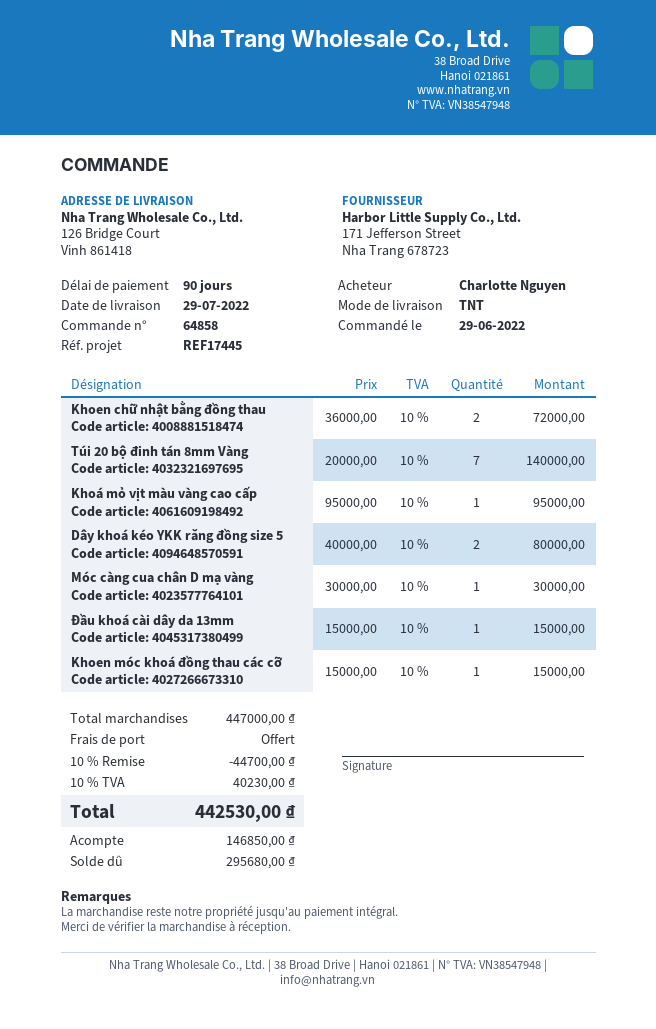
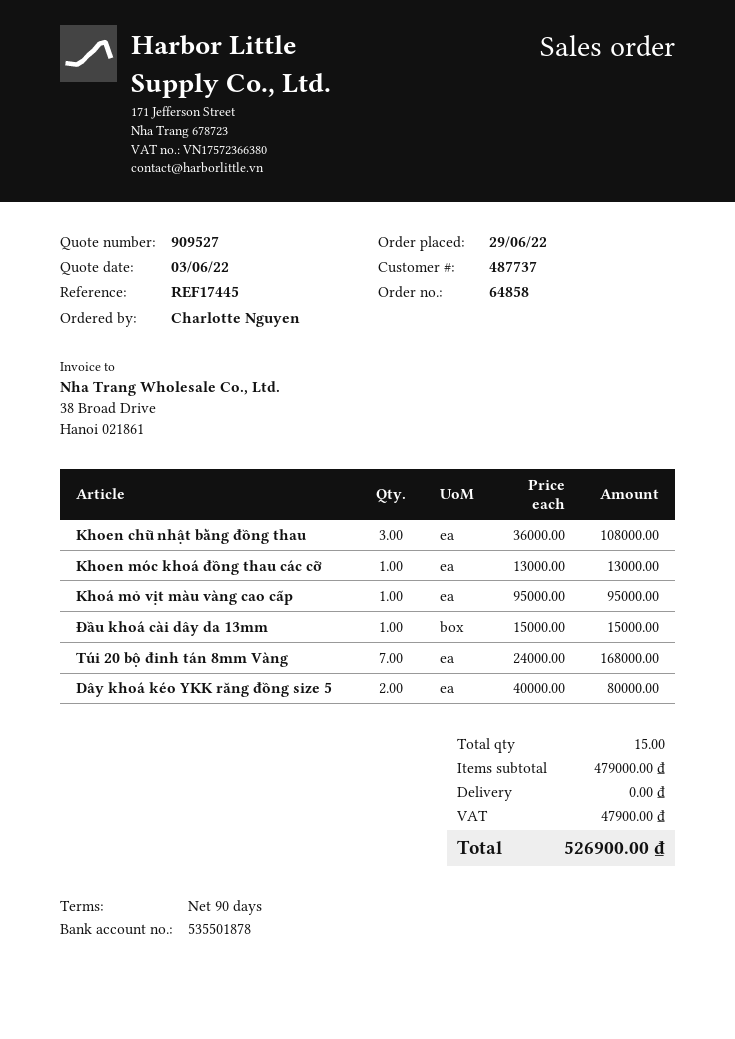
Khoen chữ nhật bằng đồng thau: 2 x 36000.00 = 72000.00 -> 3 x 36000.00 = 108000.00
Túi 20 bộ đinh tán 8mm Vàng: 7 x 20000.00 = 140000.00 -> 7 x 24000.00 = 168000.00
Móc càng cua chân D mạ vàng: 1 x 30000.00 = 30000.00 -> none
Khoen móc khoá đồng thau các cỡ: 1 x 15000.00 = 15000.00 -> 1 x 13000.00 = 13000.00
subtotal: 447000.00 -> 479000.00
discount: 10% = 44700.00 -> none
tax: 40230.00 -> 47900.00
total: 442530.00 -> 526900.00

